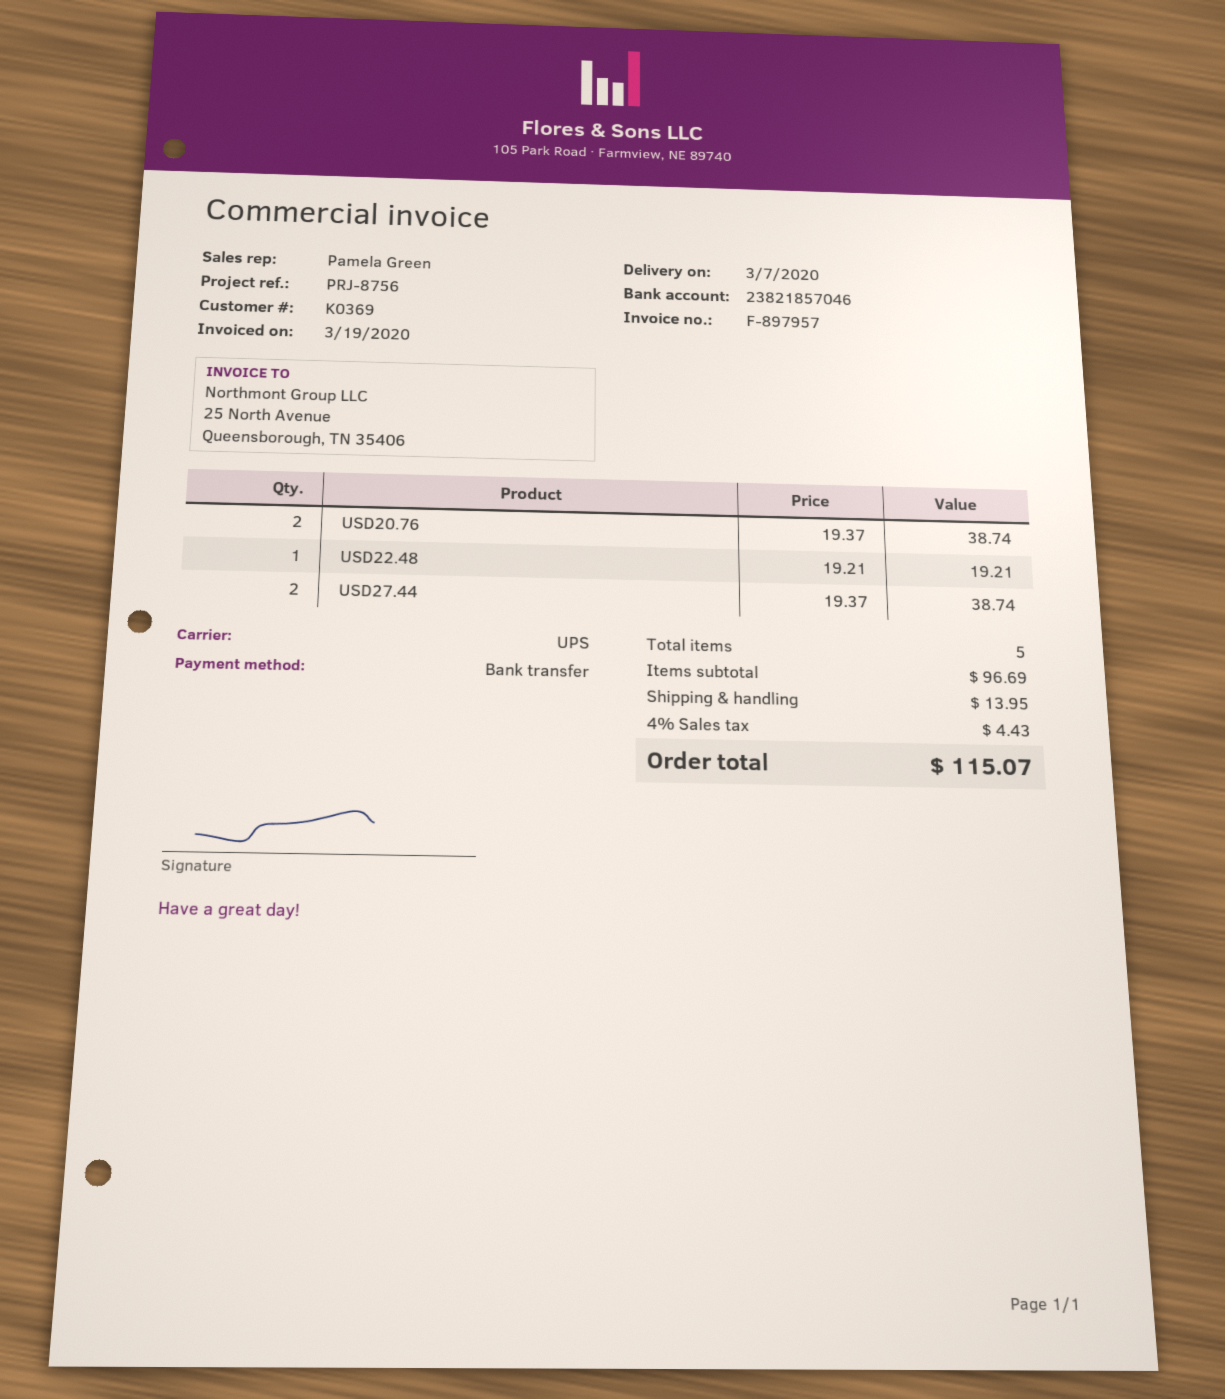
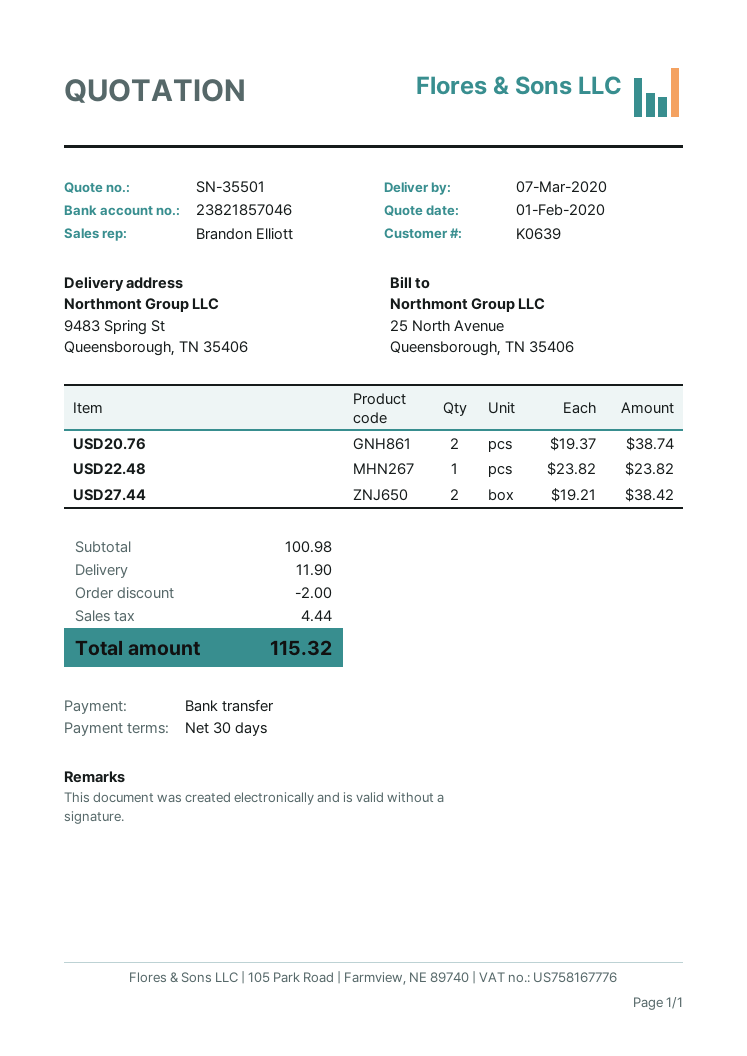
customer number: K0369 -> K0639
sales rep: Pamela Green -> Brandon Elliott
USD22.48: 1 x 19.21 = 19.21 -> 1 x 23.82 = 23.82
USD27.44: 2 x 19.37 = 38.74 -> 2 x 19.21 = 38.42
subtotal: 96.69 -> 100.98
discount: none -> 2.00
shipping: 13.95 -> 11.90
tax: 4.43 -> 4.44
total: 115.07 -> 115.32

